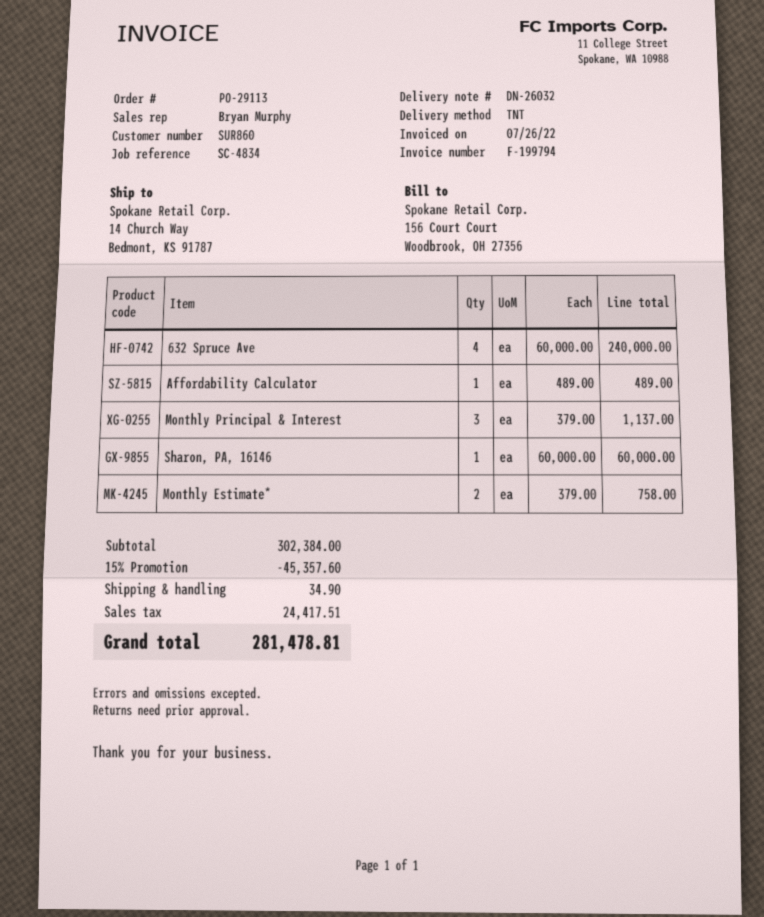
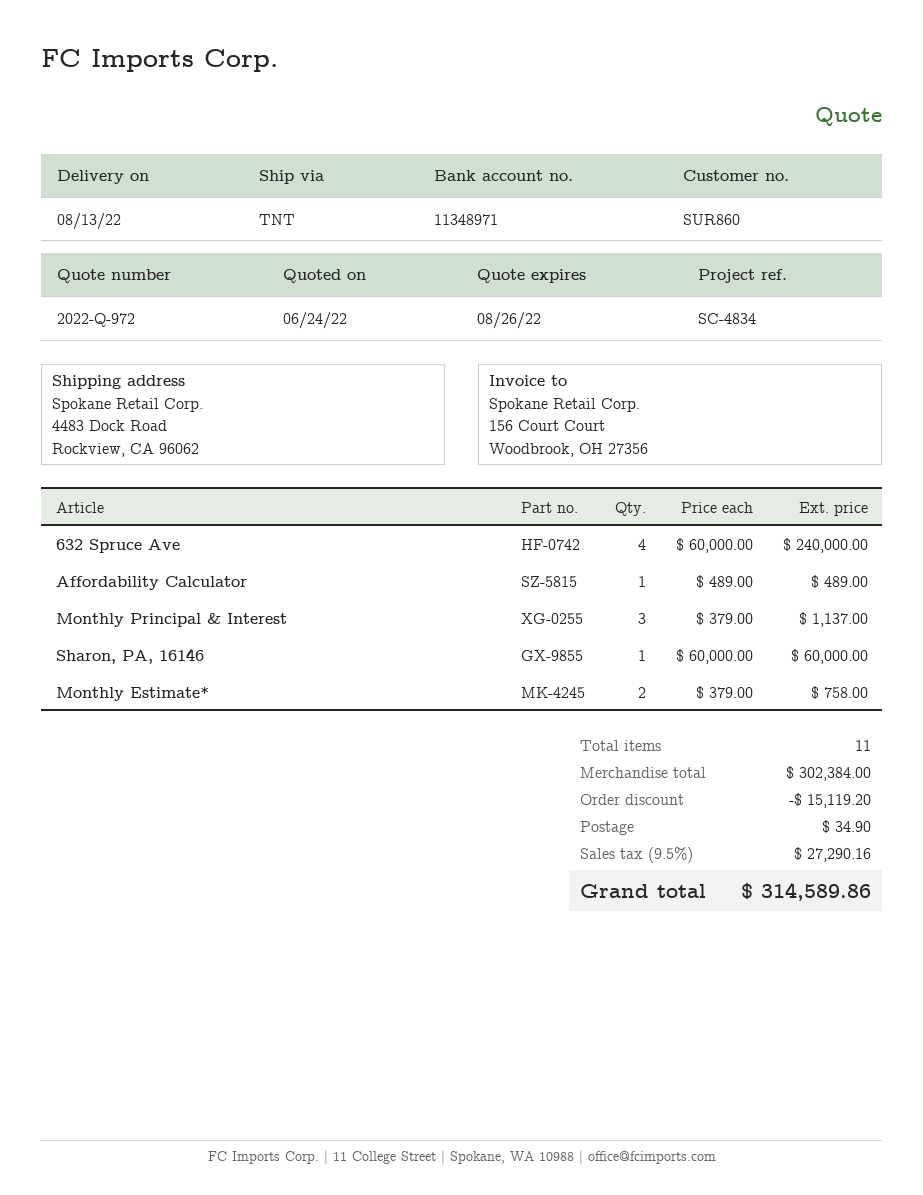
ship to: 14 Church Way, Bedmont, KS 91787 -> 4483 Dock Road, Rockview, CA 96062
discount: 45357.60 -> 15119.20
tax: 24417.51 -> 27290.16
total: 281478.81 -> 314589.86

